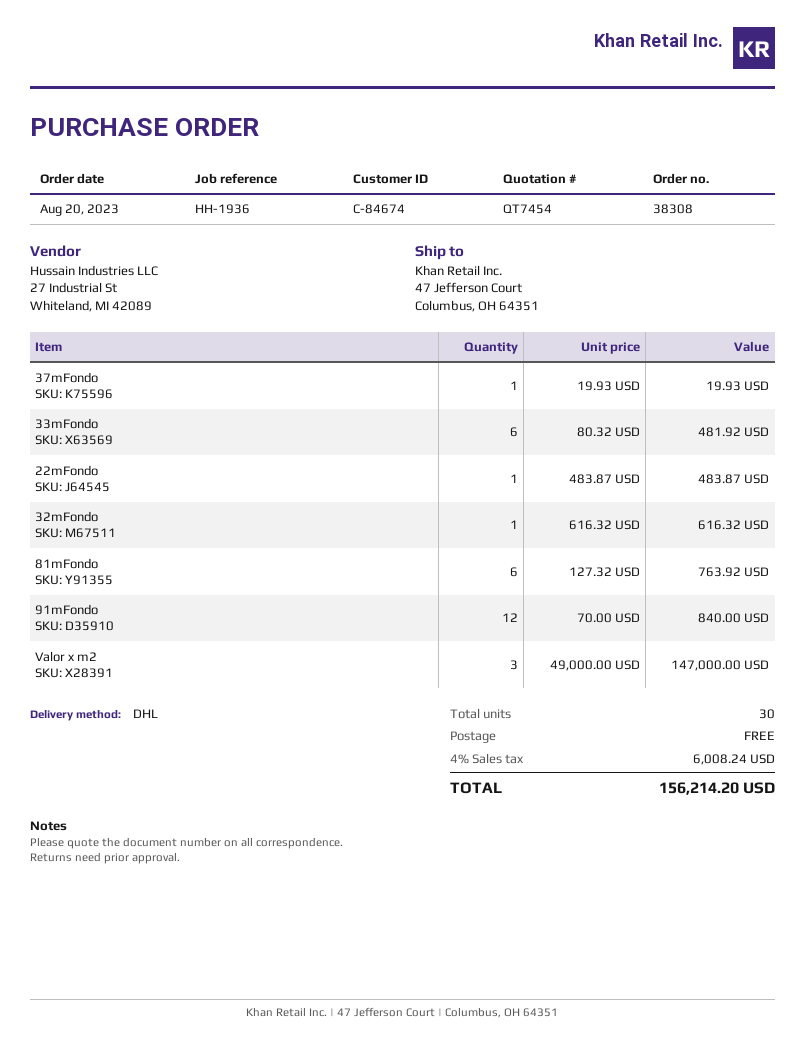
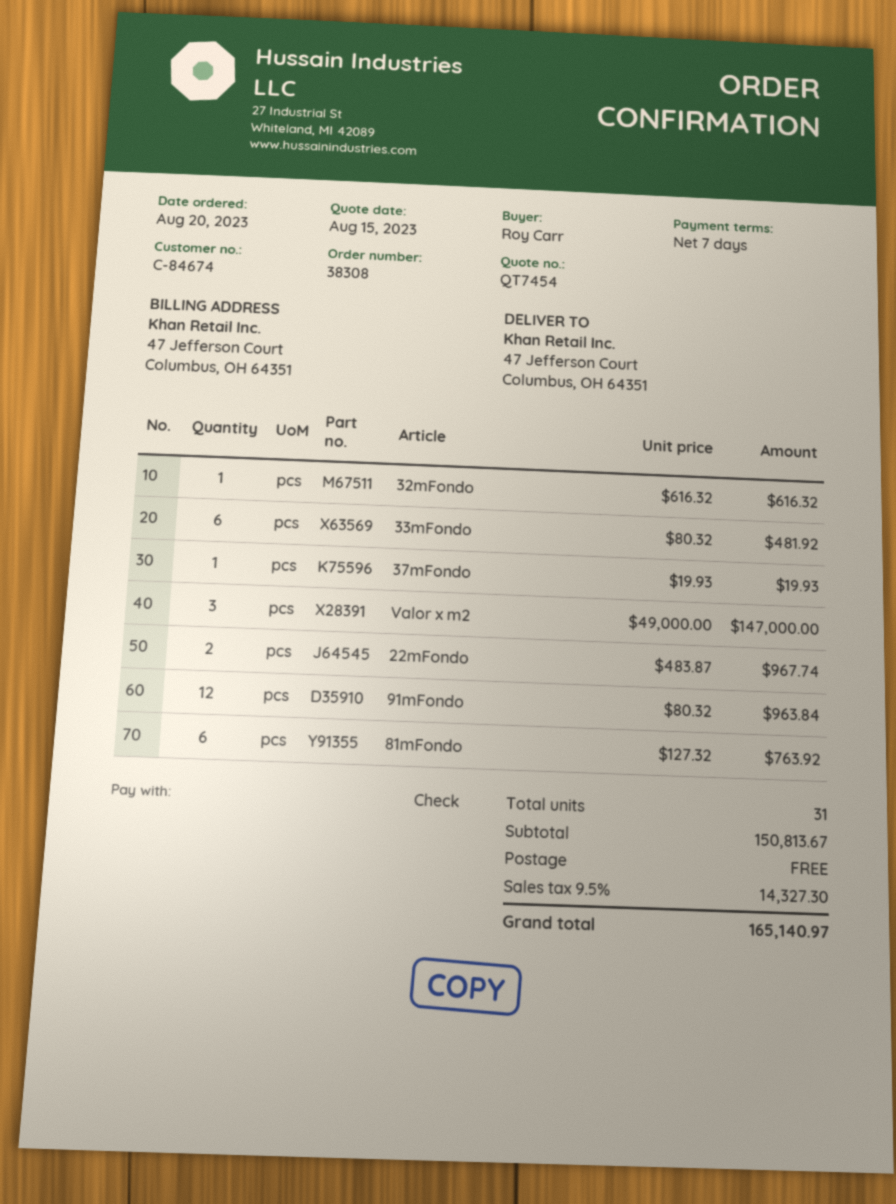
22mFondo: 1 x 483.87 = 483.87 -> 2 x 483.87 = 967.74
91mFondo: 12 x 70.00 = 840.00 -> 12 x 80.32 = 963.84
total quantity: 30 -> 31
tax: 4% = 6008.24 -> 9.5% = 14327.30
total: 156214.20 -> 165140.97

